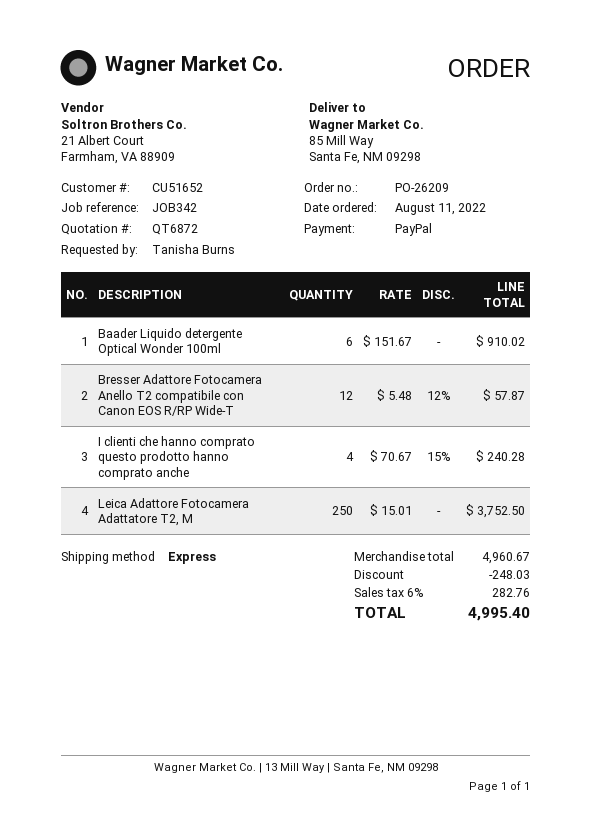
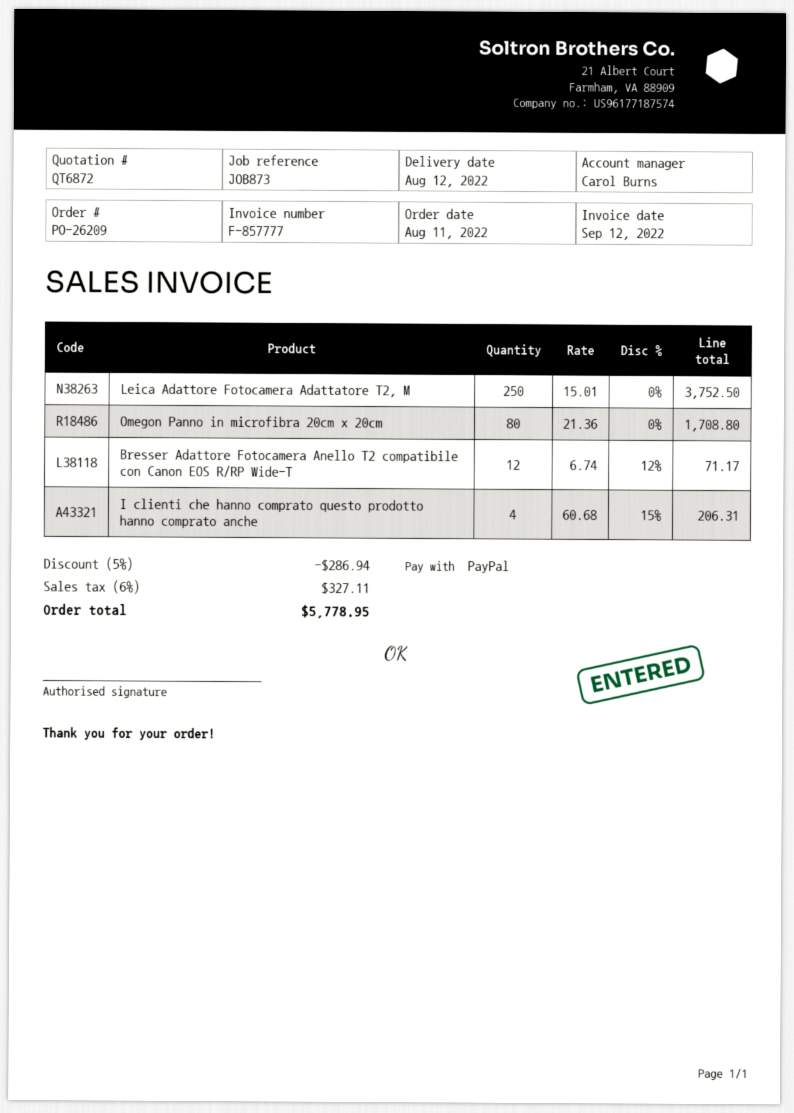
reference: JOB342 -> JOB873
Baader Liquido detergente Optical Wonder 100ml: 6 x 151.67 = 910.02 -> none
Bresser Adattore Fotocamera Anello T2 compatibile con Canon EOS R/RP Wide-T: 12 x 5.48 - 12% = 57.87 -> 12 x 6.74 - 12% = 71.17
I clienti che hanno comprato questo prodotto hanno comprato anche: 4 x 70.67 - 15% = 240.28 -> 4 x 60.68 - 15% = 206.31
Omegon Panno in microfibra 20cm x 20cm: none -> 80 x 21.36 = 1708.80
discount: 248.03 -> 286.94
tax: 6% = 282.76 -> 6% = 327.11
total: 4995.40 -> 5778.95

